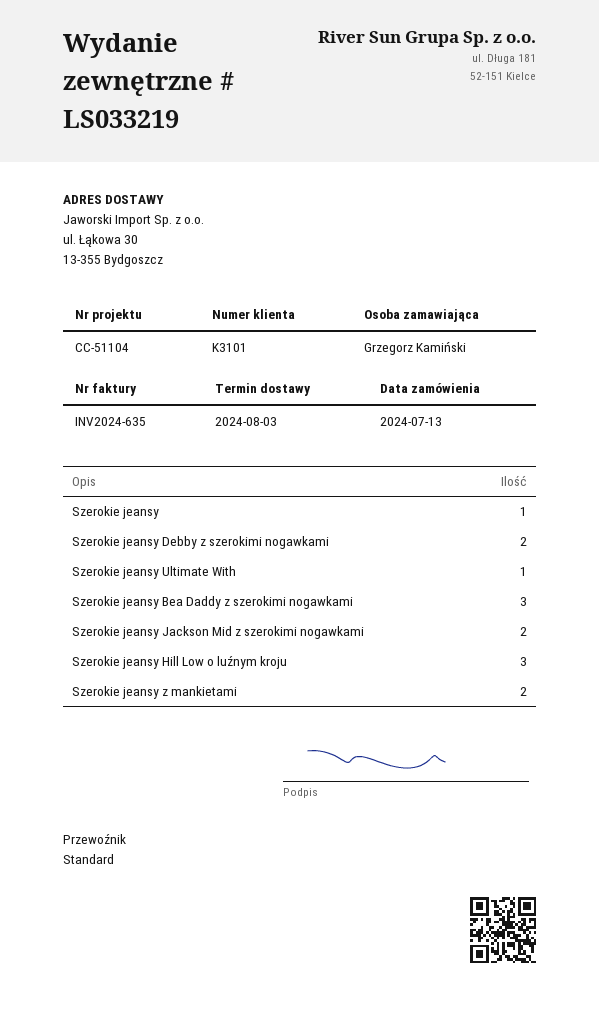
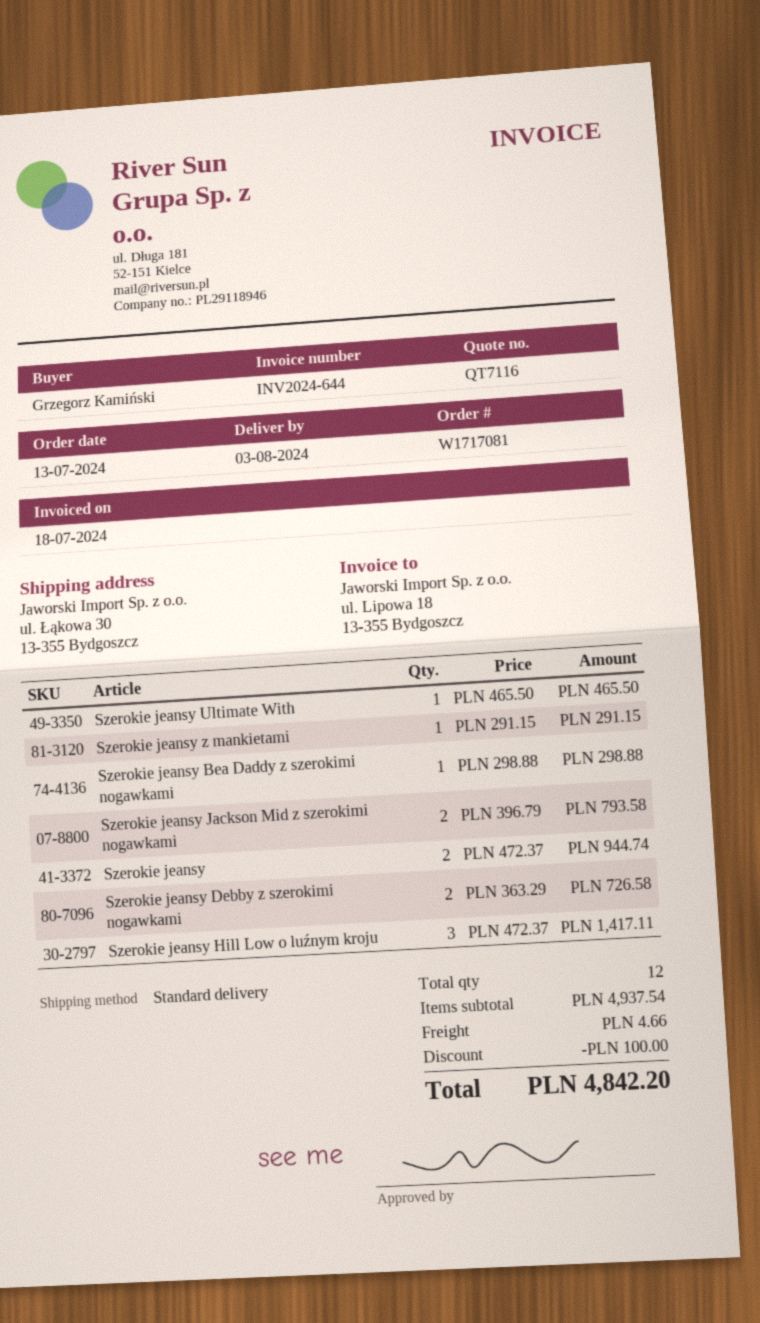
invoice number: INV2024-635 -> INV2024-644
Szerokie jeansy: 1 -> 2
Szerokie jeansy Bea Daddy z szerokimi nogawkami: 3 -> 1
Szerokie jeansy z mankietami: 2 -> 1

